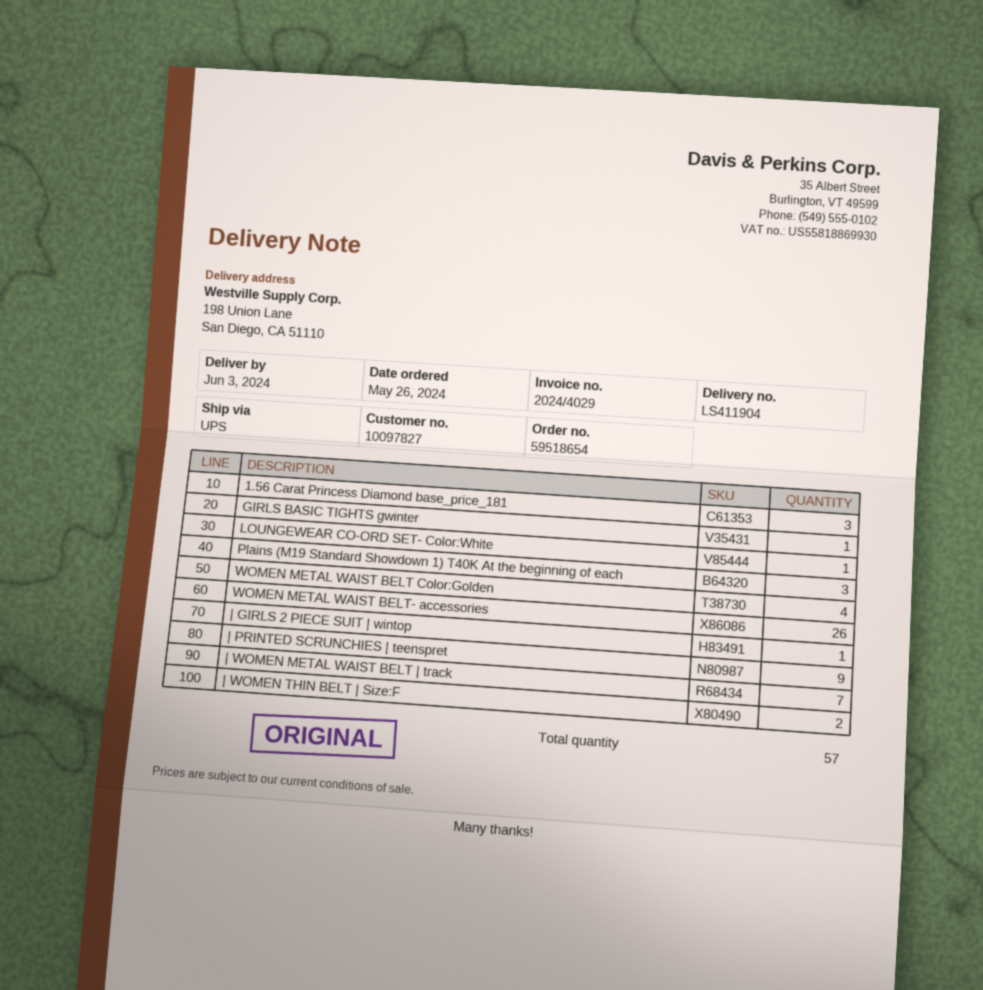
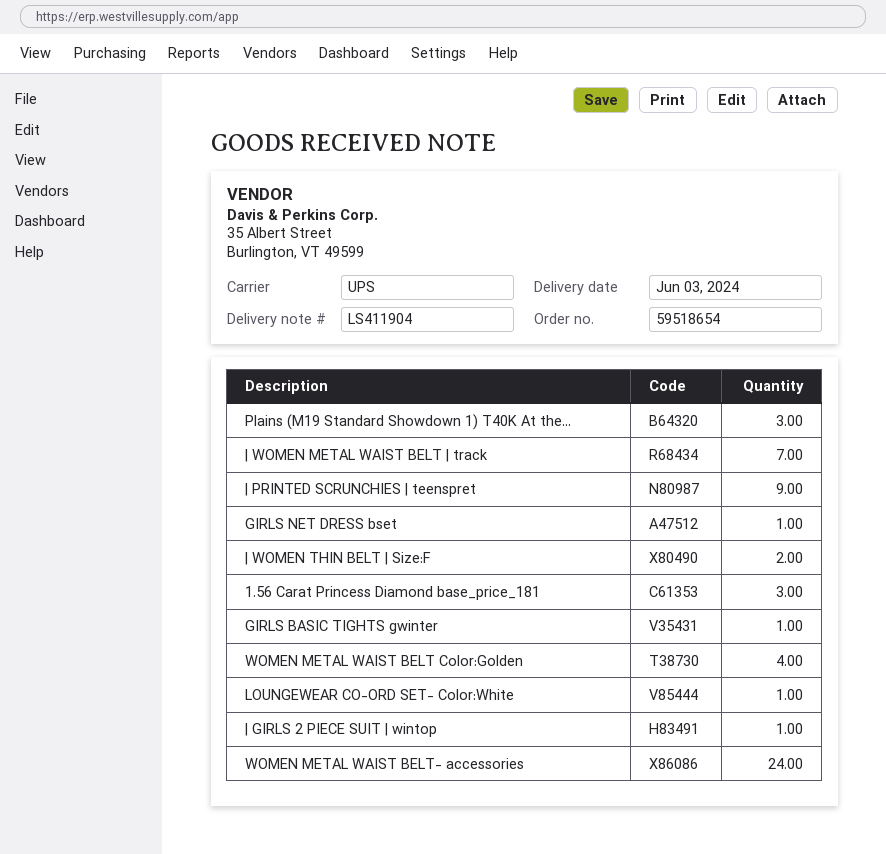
WOMEN METAL WAIST BELT- accessories: 26 -> 24
GIRLS NET DRESS bset: none -> 1

